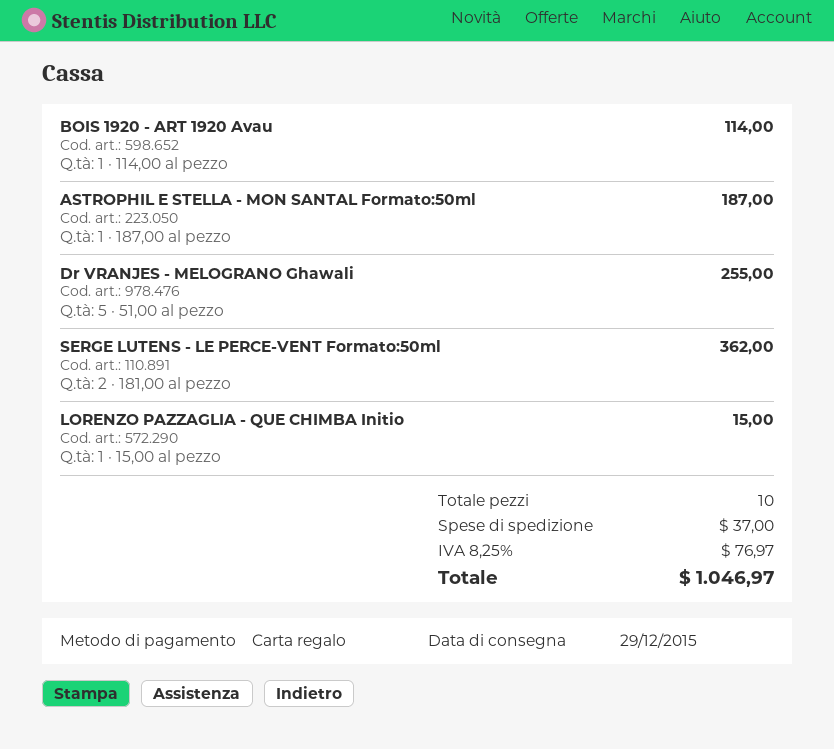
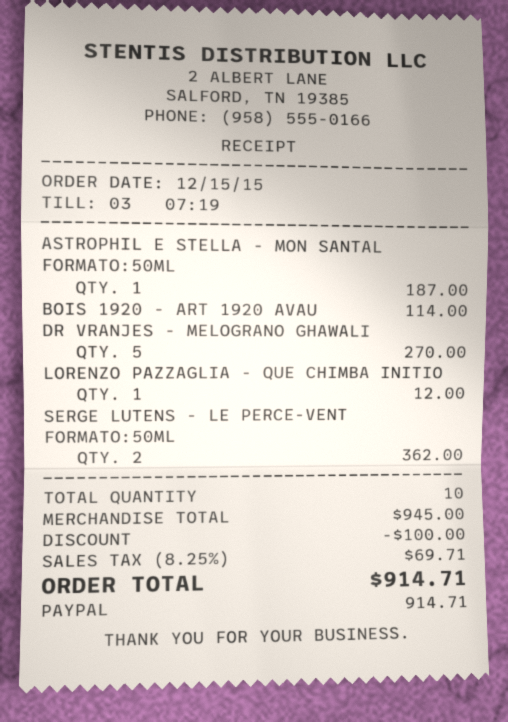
payment method: gift card -> PayPal
Dr VRANJES - MELOGRANO Ghawali: 5 for 255.00 -> 5 for 270.00
LORENZO PAZZAGLIA - QUE CHIMBA Initio: 1 for 15.00 -> 1 for 12.00
discount: none -> 100.00
shipping: 37.00 -> none
tax: 8.25% = 76.97 -> 8.25% = 69.71
total: 1046.97 -> 914.71

